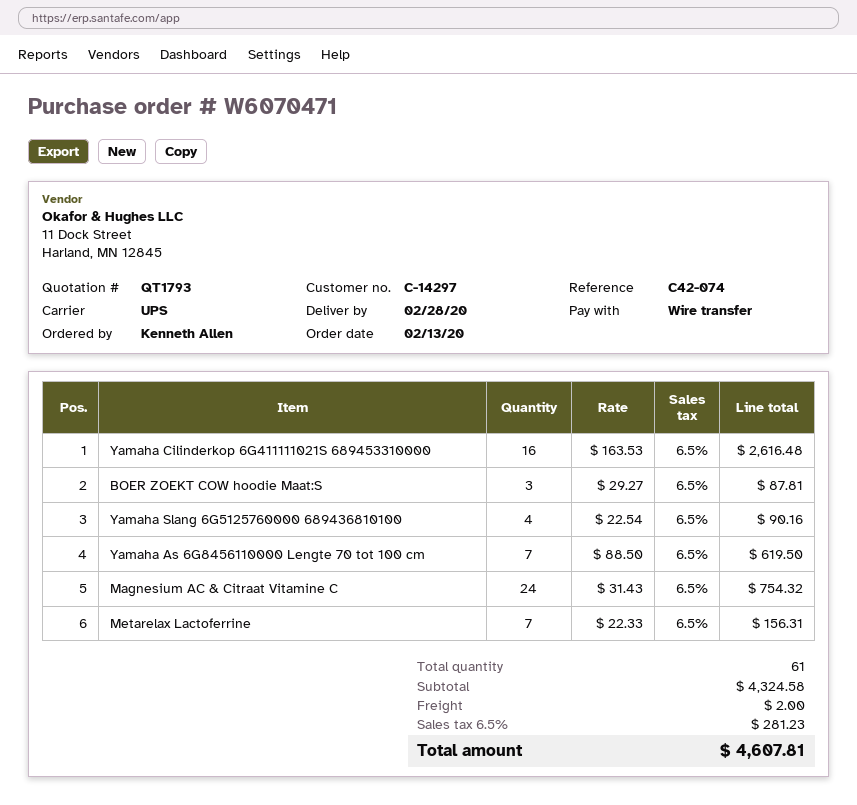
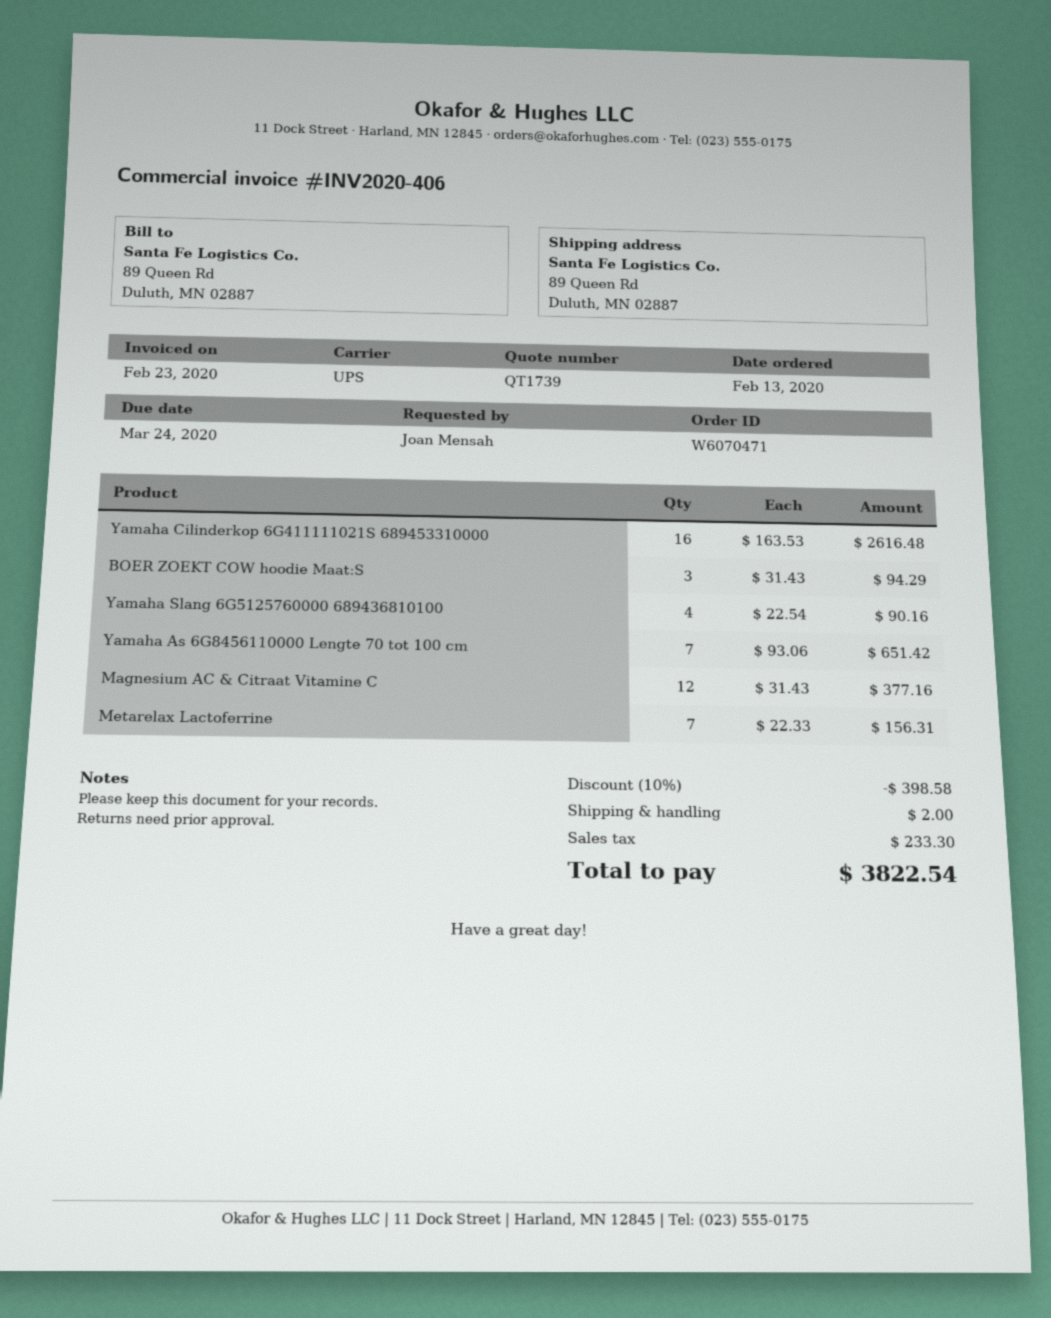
quote number: QT1793 -> QT1739
ordered by: Kenneth Allen -> Joan Mensah
BOER ZOEKT COW hoodie Maat:S: 3 x 29.27 = 87.81 -> 3 x 31.43 = 94.29
Yamaha As 6G8456110000 Lengte 70 tot 100 cm: 7 x 88.50 = 619.50 -> 7 x 93.06 = 651.42
Magnesium AC & Citraat Vitamine C: 24 x 31.43 = 754.32 -> 12 x 31.43 = 377.16
discount: none -> 10% = 398.58
tax: 281.23 -> 233.30
total: 4607.81 -> 3822.54

